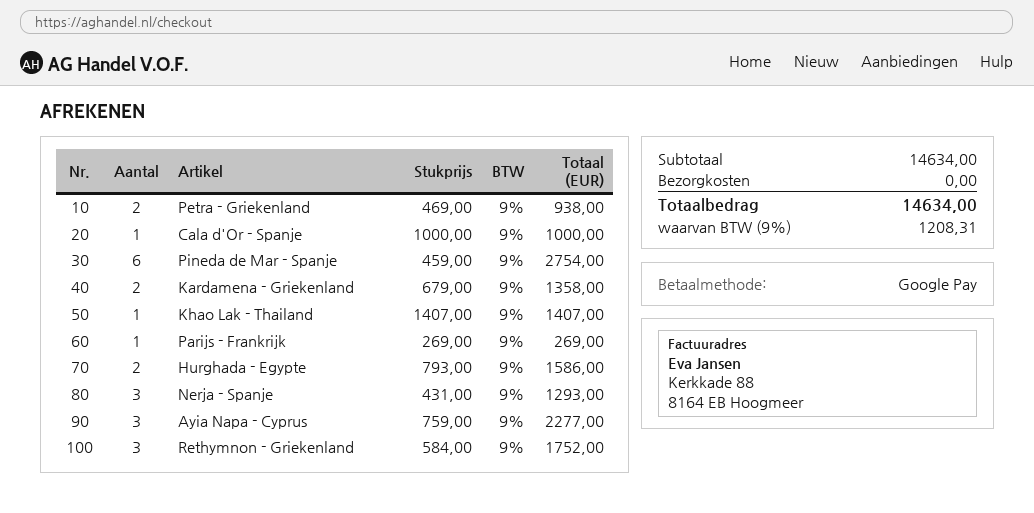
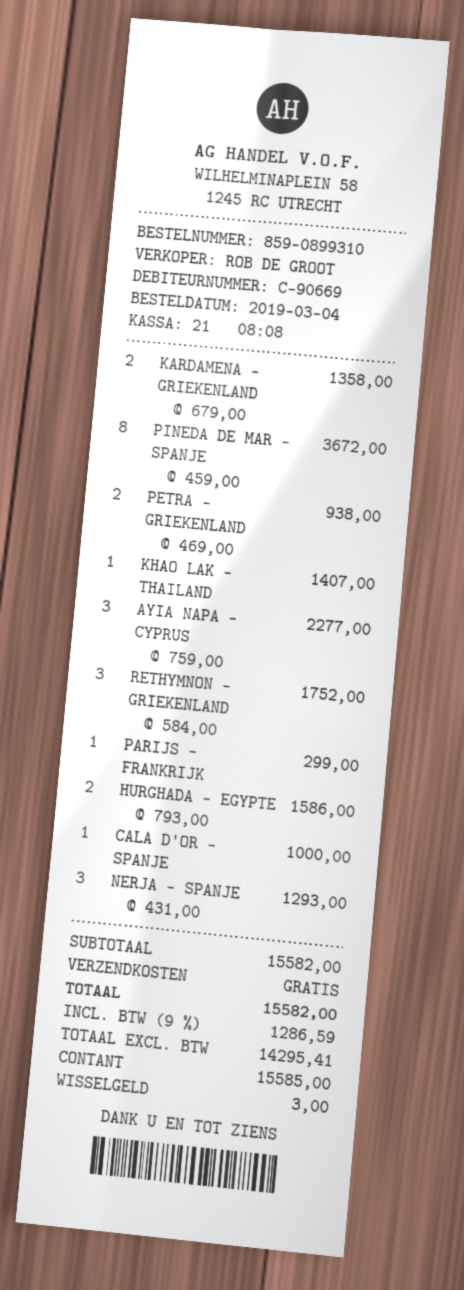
payment method: Google Pay -> cash
Pineda de Mar - Spanje: 6 x 459.00 = 2754.00 -> 8 x 459.00 = 3672.00
Parijs - Frankrijk: 1 x 269.00 = 269.00 -> 1 x 299.00 = 299.00
subtotal: 14634.00 -> 15582.00
tax: 9% = 1208.31 -> 9% = 1286.59
total: 14634.00 -> 15582.00

